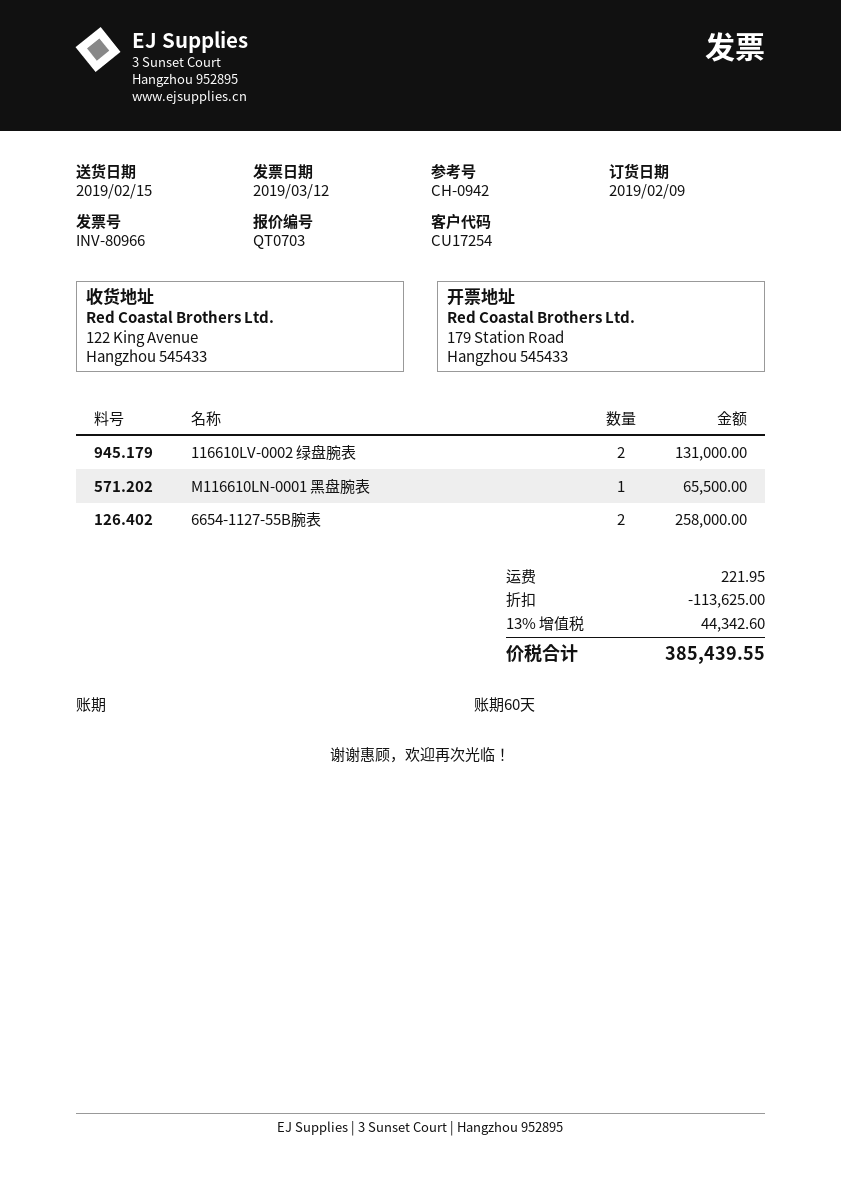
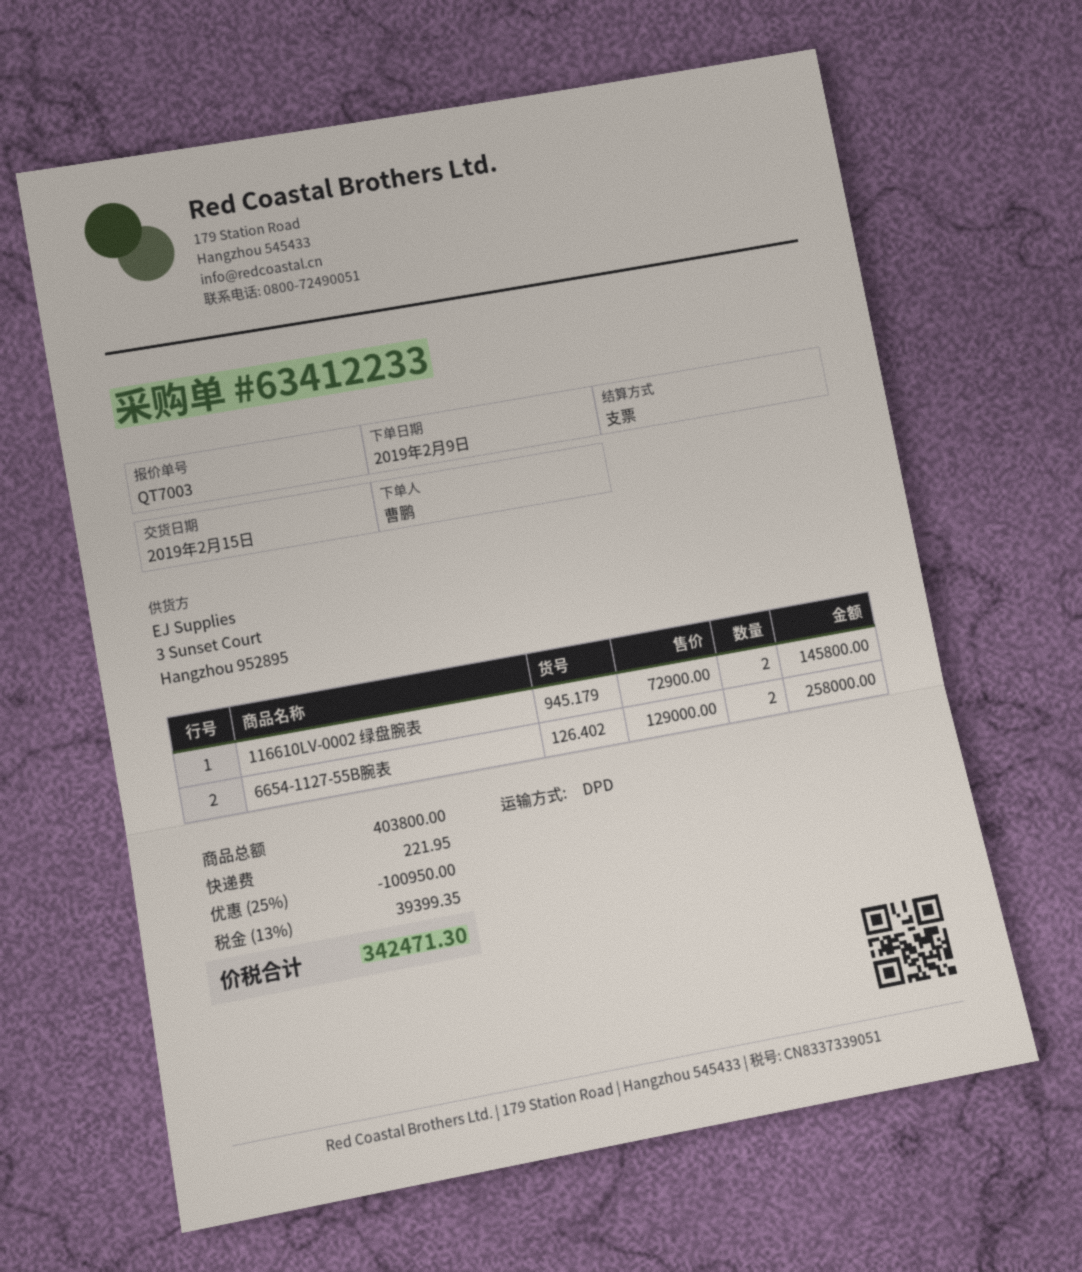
quote number: QT0703 -> QT7003
116610LV-0002 绿盘腕表: 2 for 131000.00 -> 2 for 145800.00
M116610LN-0001 黑盘腕表: 1 for 65500.00 -> none
discount: 113625.00 -> 100950.00
tax: 13% = 44342.60 -> 13% = 39399.35
total: 385439.55 -> 342471.30

